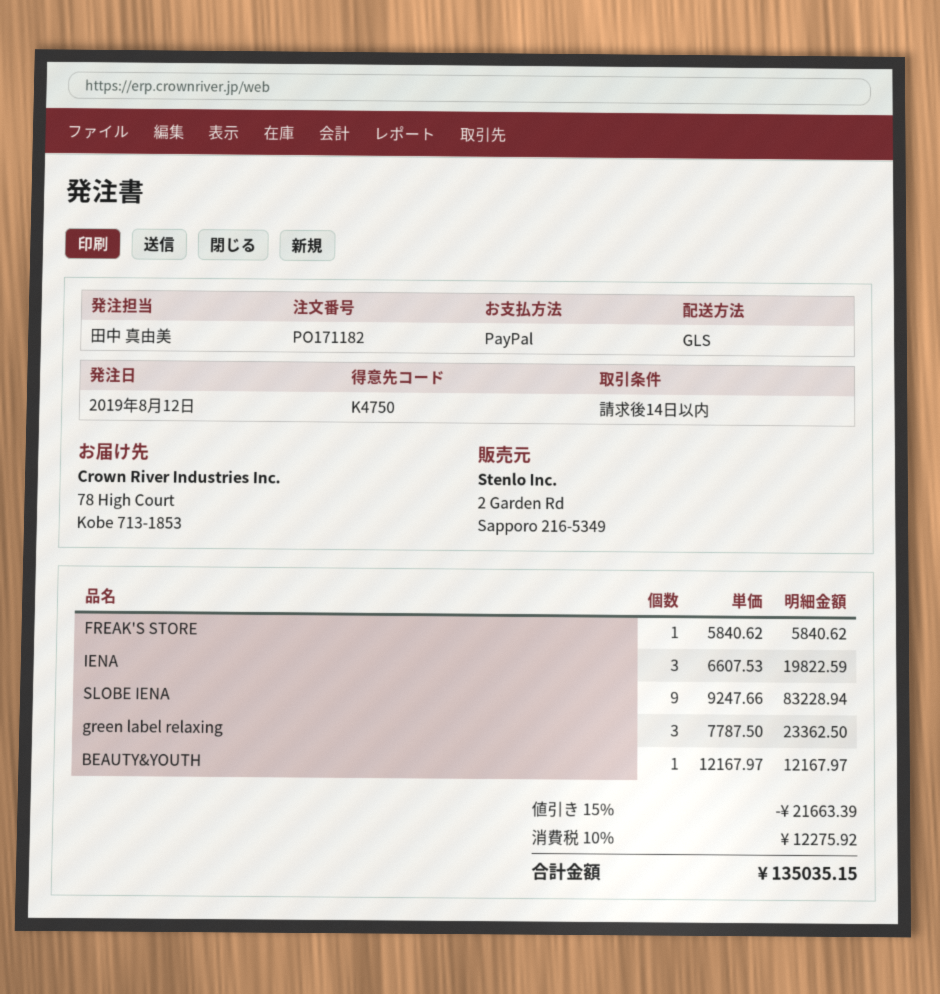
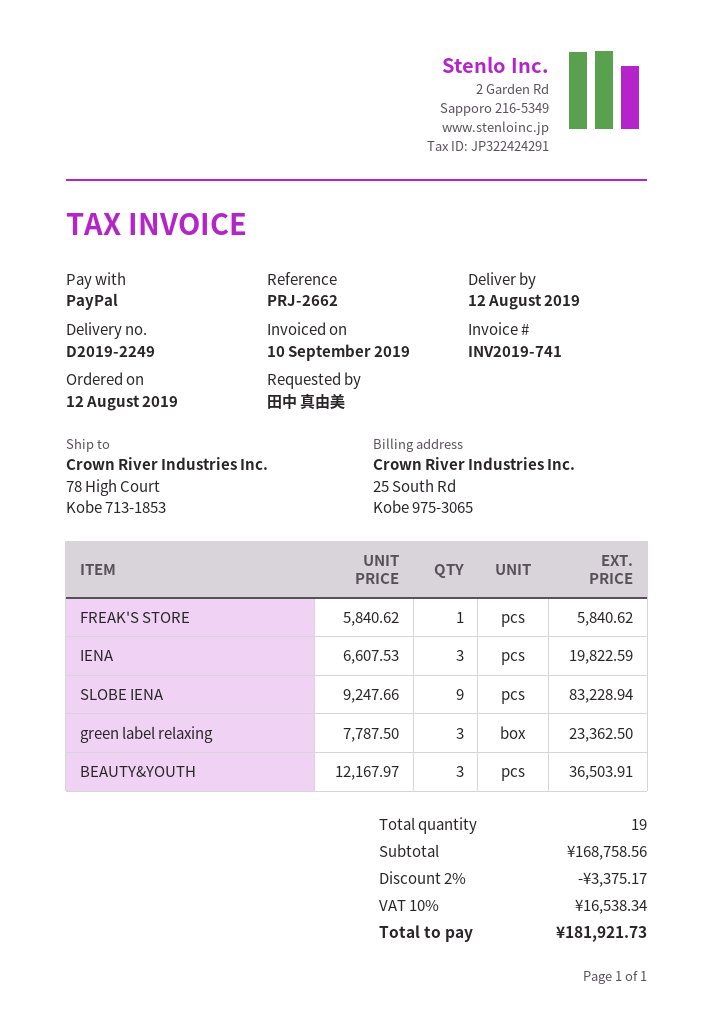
BEAUTY&YOUTH: 1 x 12167.97 = 12167.97 -> 3 x 12167.97 = 36503.91
discount: 15% = 21663.39 -> 2% = 3375.17
tax: 10% = 12275.92 -> 10% = 16538.34
total: 135035.15 -> 181921.73

